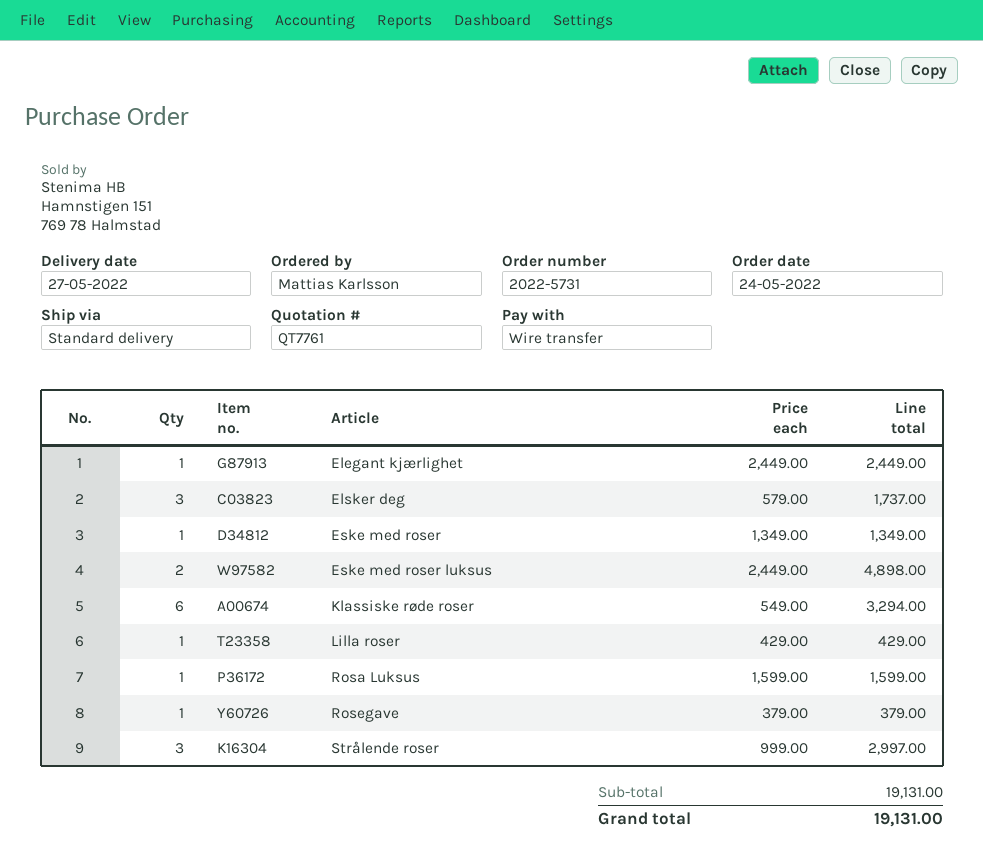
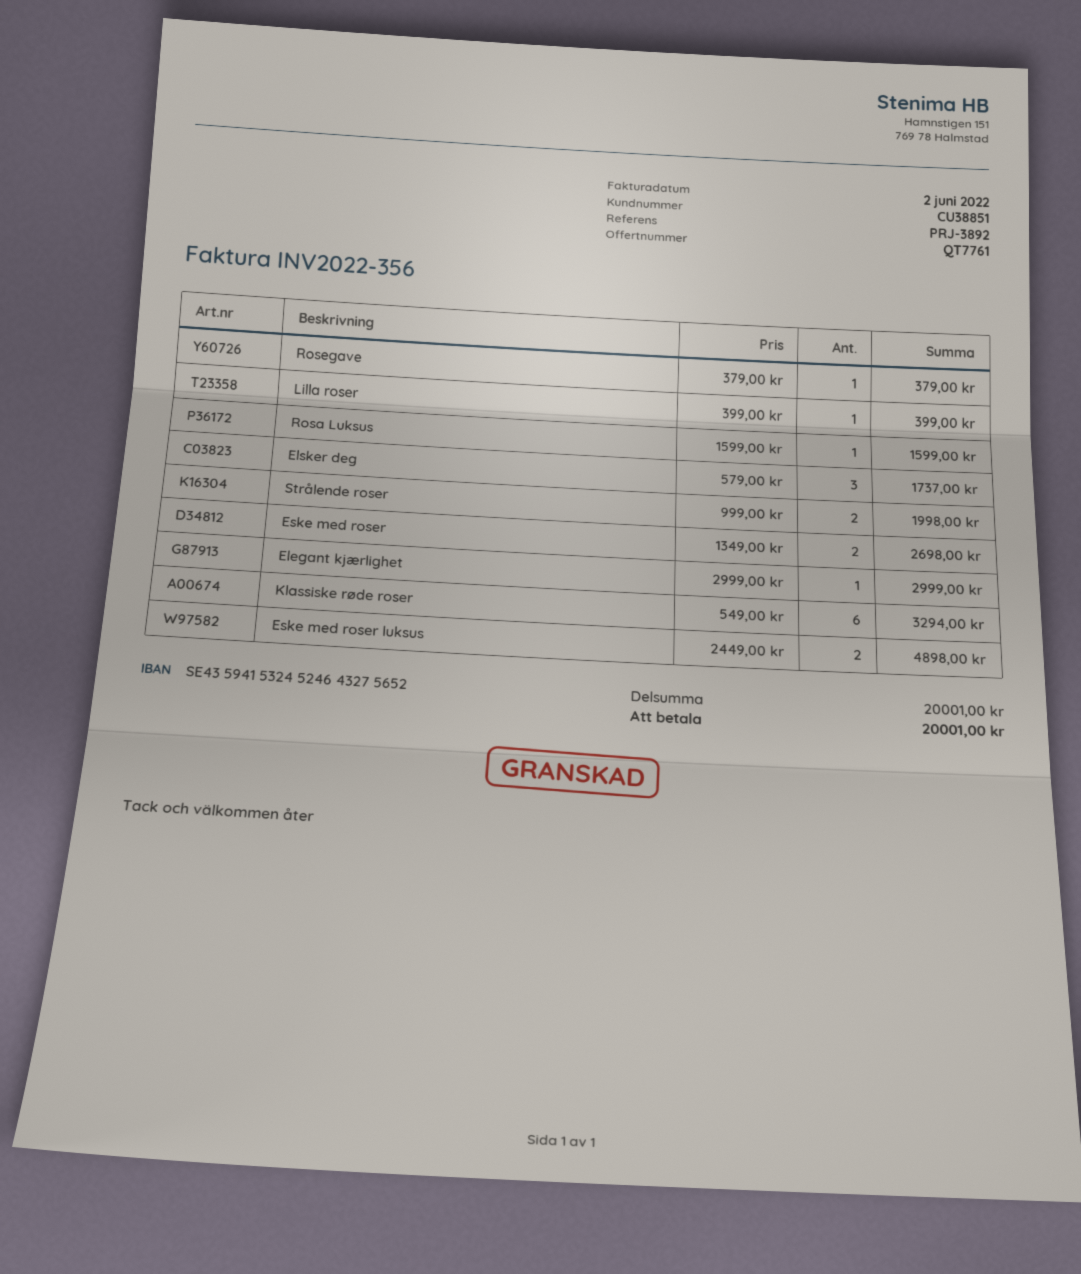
Elegant kjærlighet: 1 x 2449.00 = 2449.00 -> 1 x 2999.00 = 2999.00
Eske med roser: 1 x 1349.00 = 1349.00 -> 2 x 1349.00 = 2698.00
Lilla roser: 1 x 429.00 = 429.00 -> 1 x 399.00 = 399.00
Strålende roser: 3 x 999.00 = 2997.00 -> 2 x 999.00 = 1998.00
subtotal: 19131.00 -> 20001.00
total: 19131.00 -> 20001.00

